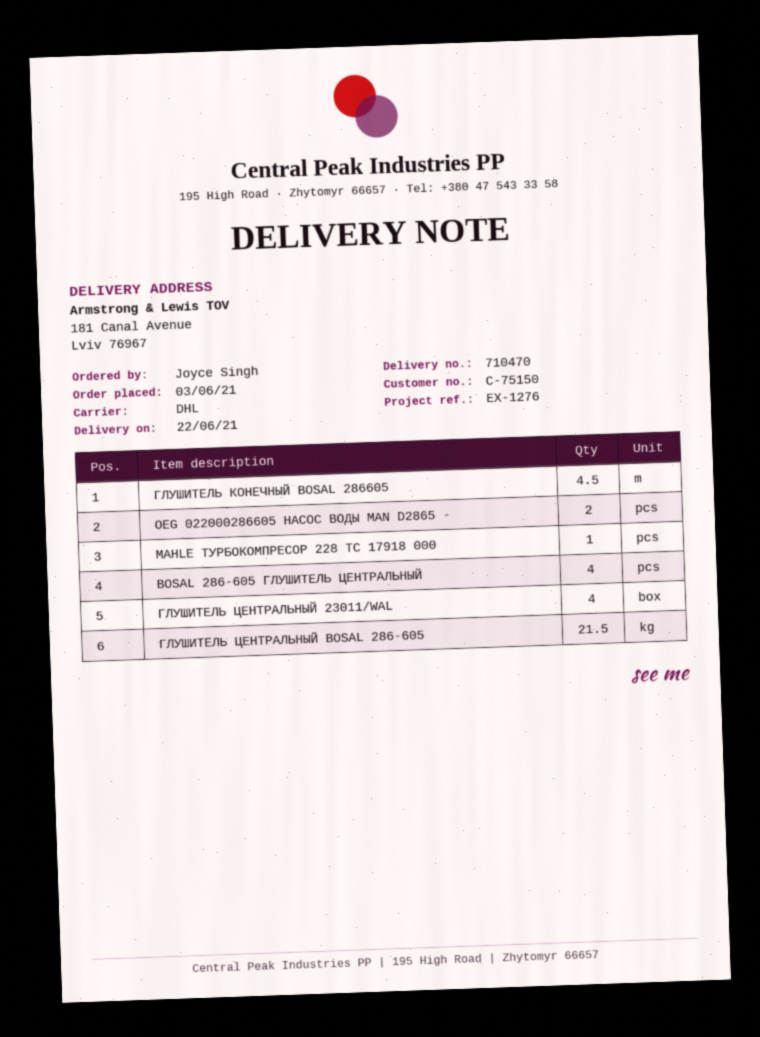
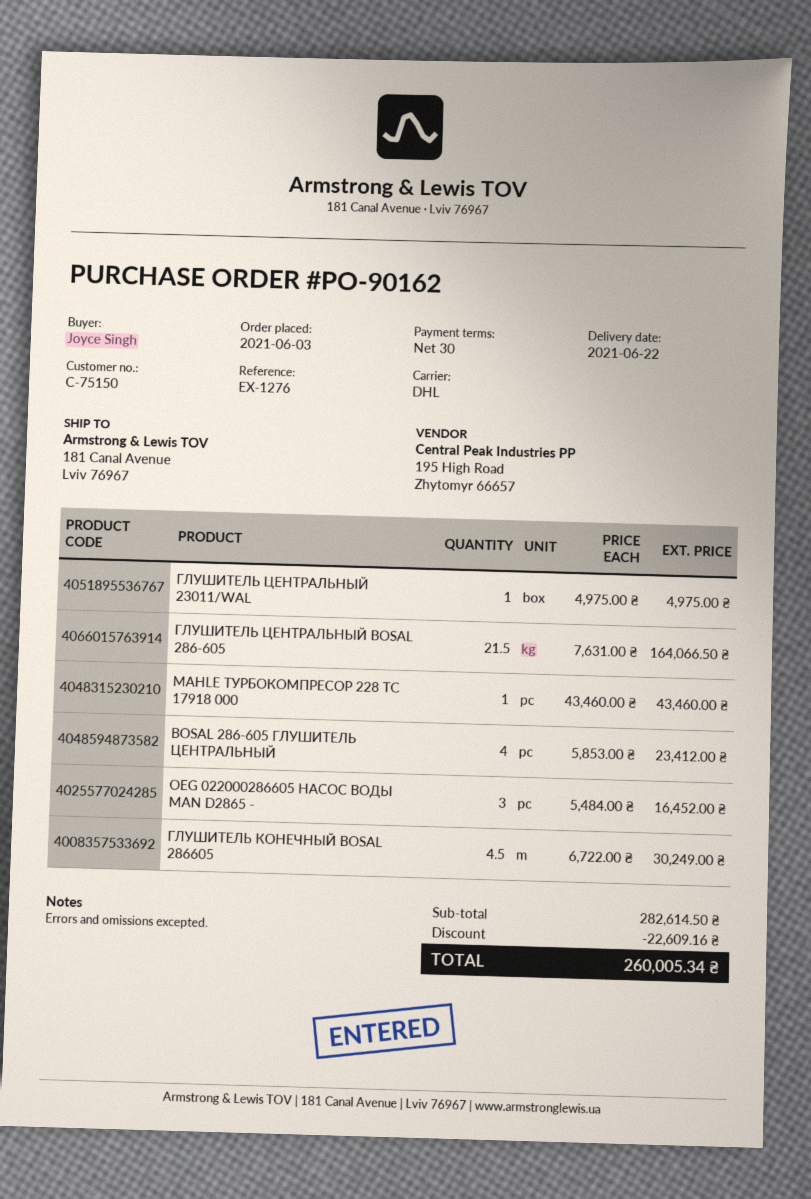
OEG 022000286605 НАСОС ВОДЫ MAN D2865 -: 2 -> 3
ГЛУШИТЕЛЬ ЦЕНТРАЛЬНЫЙ 23011/WAL: 4 -> 1

